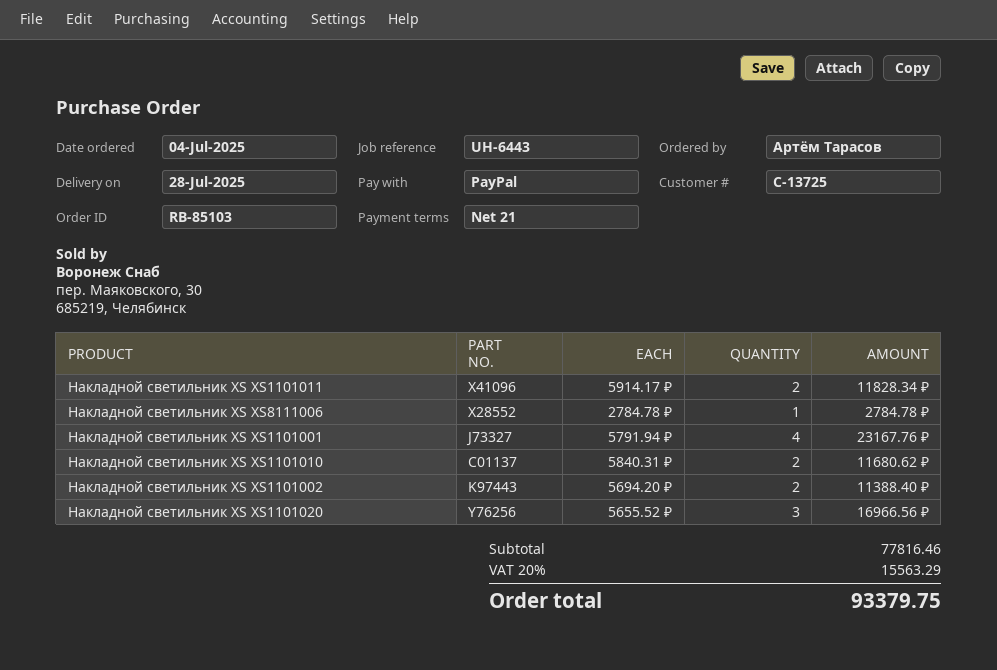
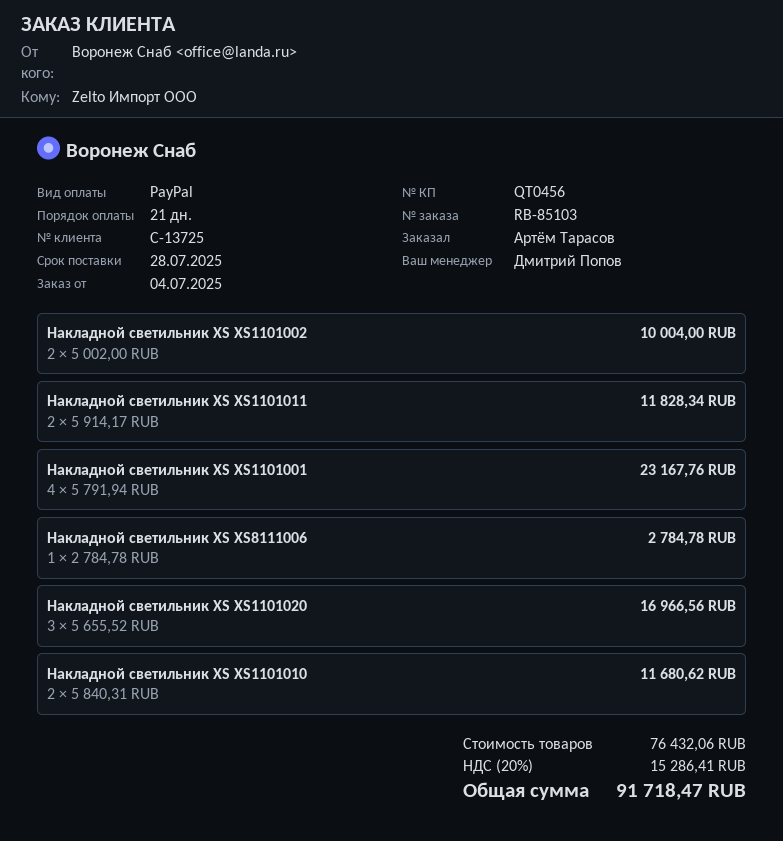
Накладной светильник XS XS1101002: 2 x 5694.20 = 11388.40 -> 2 x 5002.00 = 10004.00
subtotal: 77816.46 -> 76432.06
tax: 20% = 15563.29 -> 20% = 15286.41
total: 93379.75 -> 91718.47

